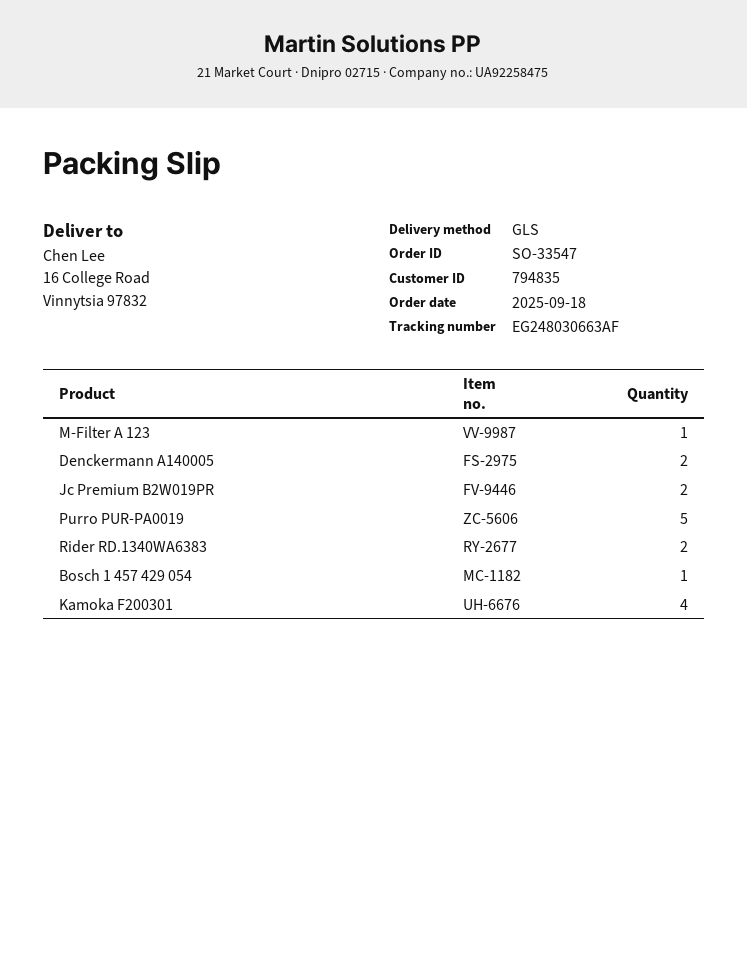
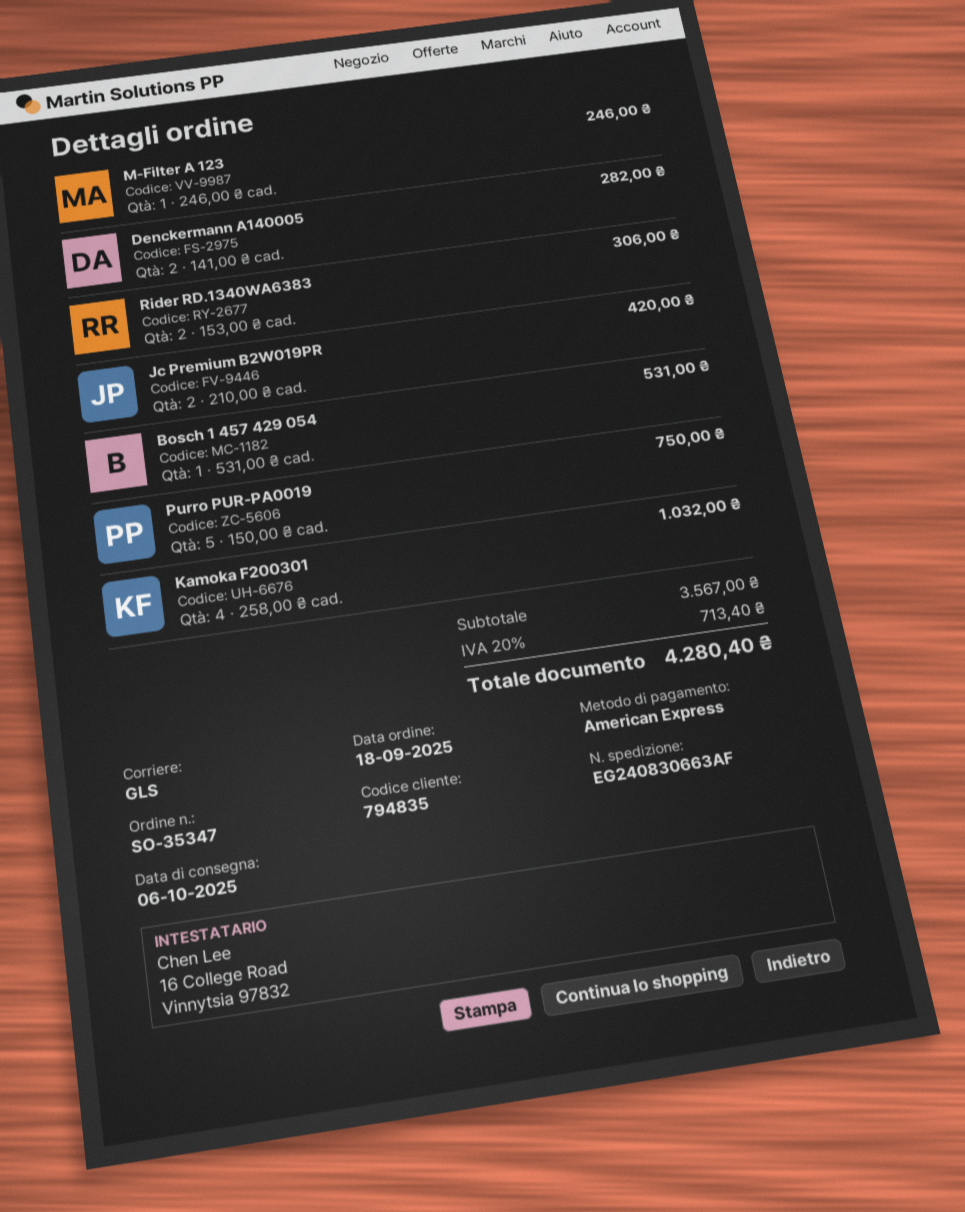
order number: SO-33547 -> SO-35347
tracking number: EG248030663AF -> EG240830663AF

